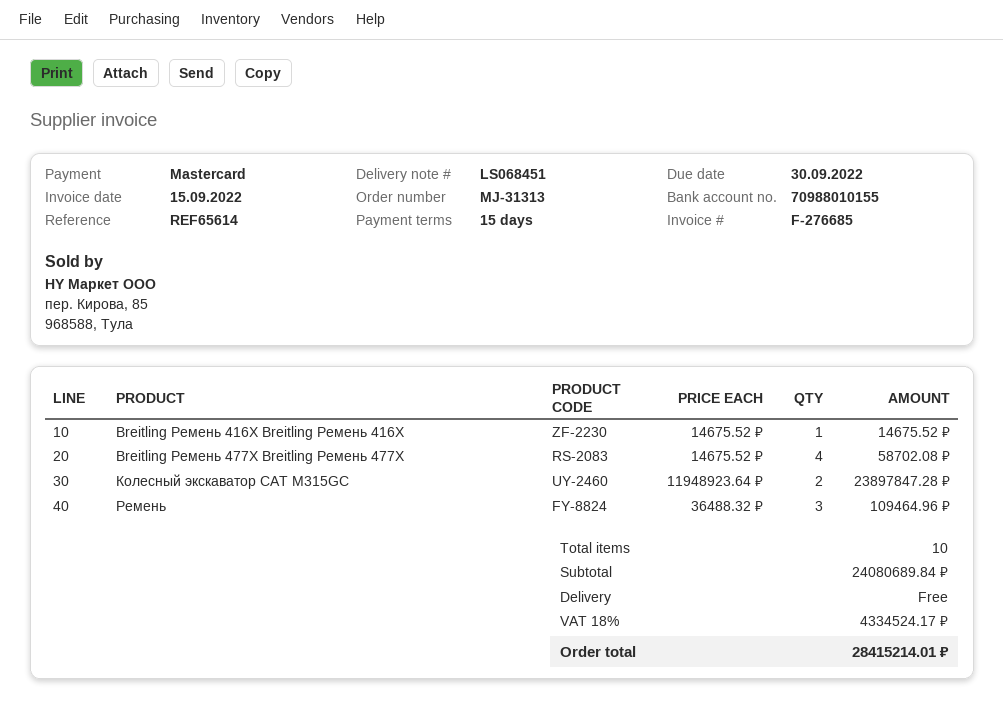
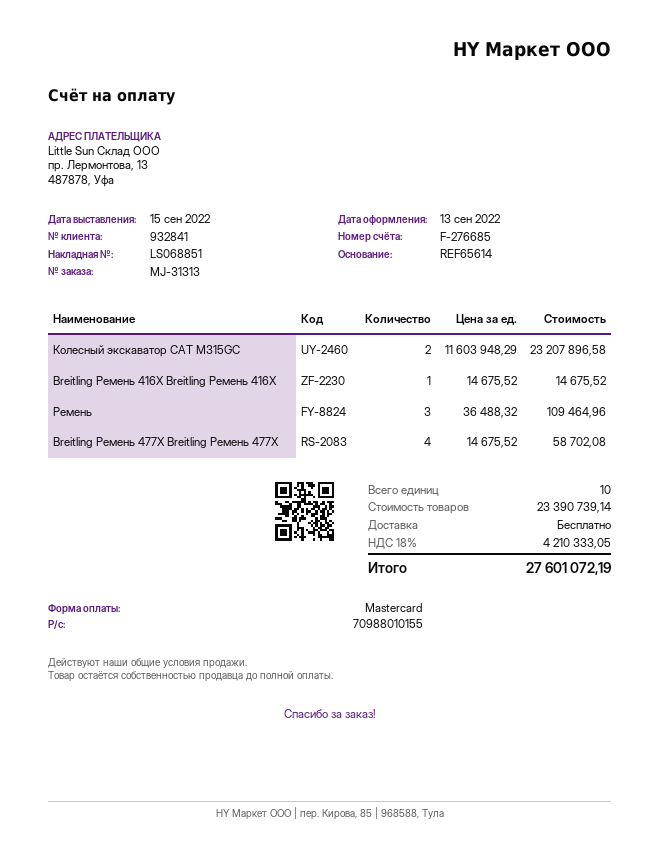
delivery note number: LS068451 -> LS068851
Колесный экскаватор CAT M315GC: 2 x 11948923.64 = 23897847.28 -> 2 x 11603948.29 = 23207896.58
subtotal: 24080689.84 -> 23390739.14
tax: 18% = 4334524.17 -> 18% = 4210333.05
total: 28415214.01 -> 27601072.19

